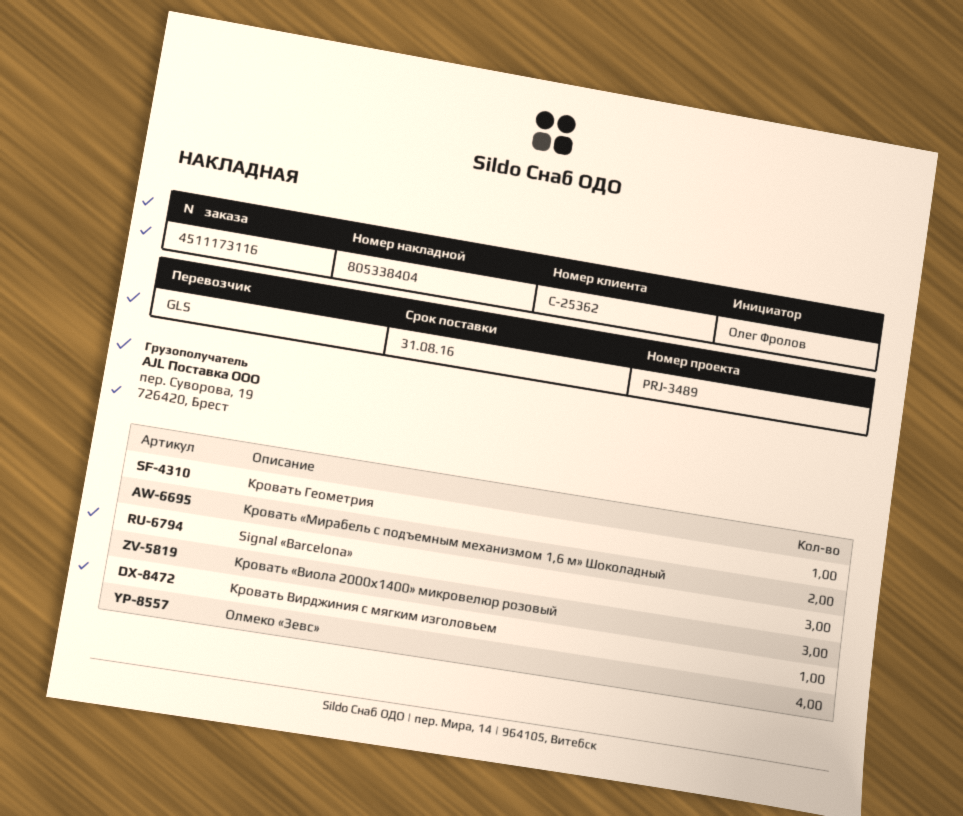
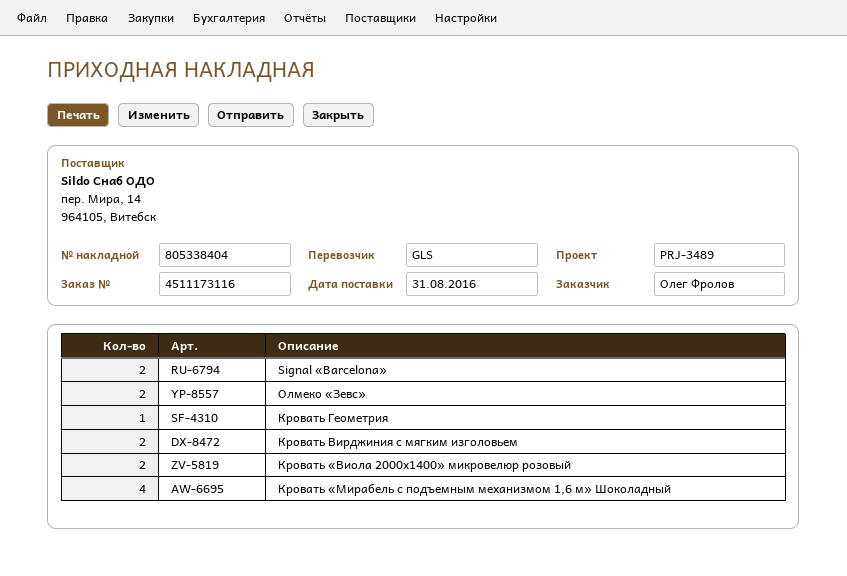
Кровать «Мирабель с подъемным механизмом 1,6 м» Шоколадный: 2 -> 4
Signal «Barcelona»: 3 -> 2
Кровать «Виола 2000х1400» микровелюр розовый: 3 -> 2
Кровать Вирджиния с мягким изголовьем: 1 -> 2
Олмеко «Зевс»: 4 -> 2

